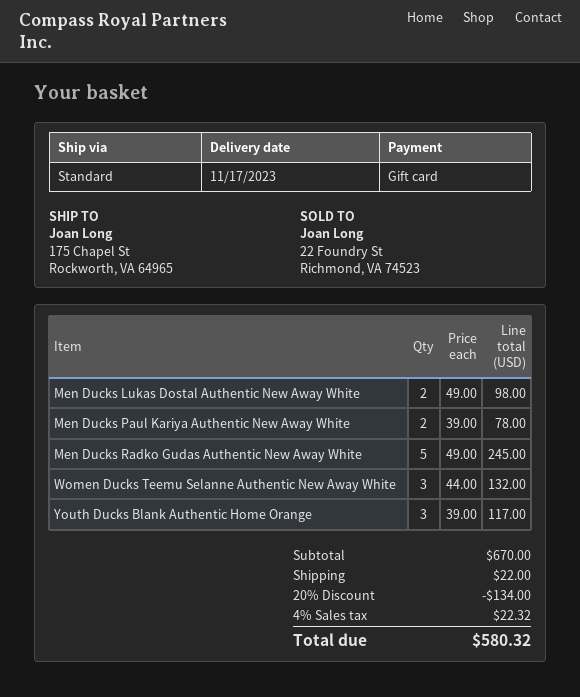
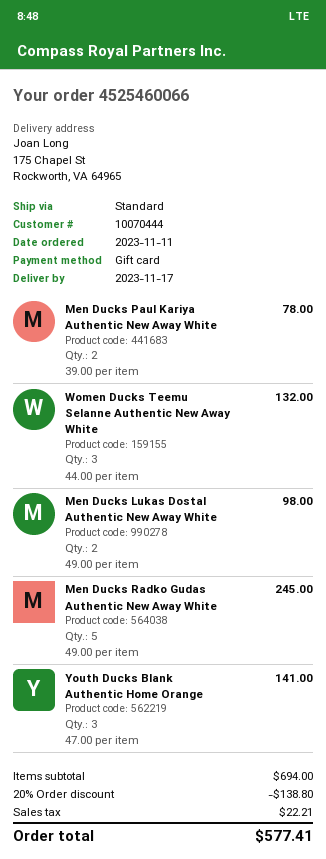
Youth Ducks Blank Authentic Home Orange: 3 x 39.00 = 117.00 -> 3 x 47.00 = 141.00
subtotal: 670.00 -> 694.00
discount: 20% = 134.00 -> 20% = 138.80
shipping: 22.00 -> none
tax: 22.32 -> 22.21
total: 580.32 -> 577.41

